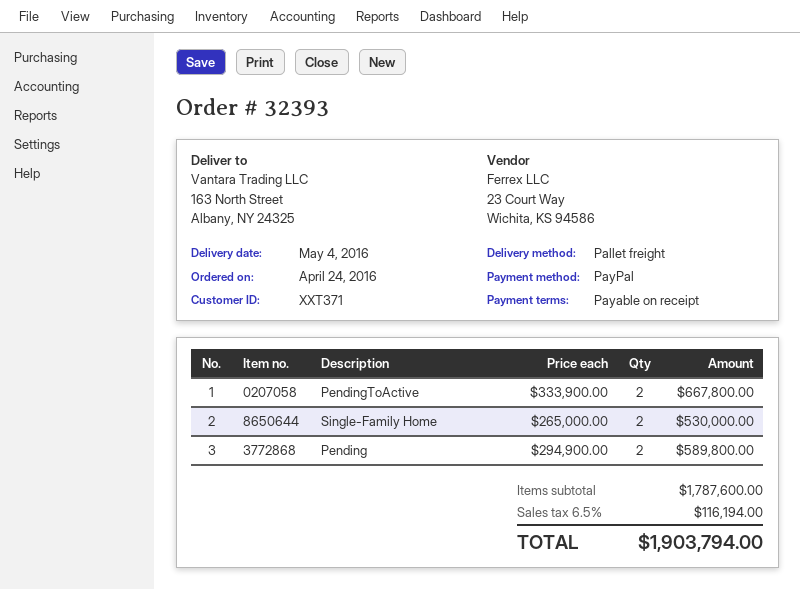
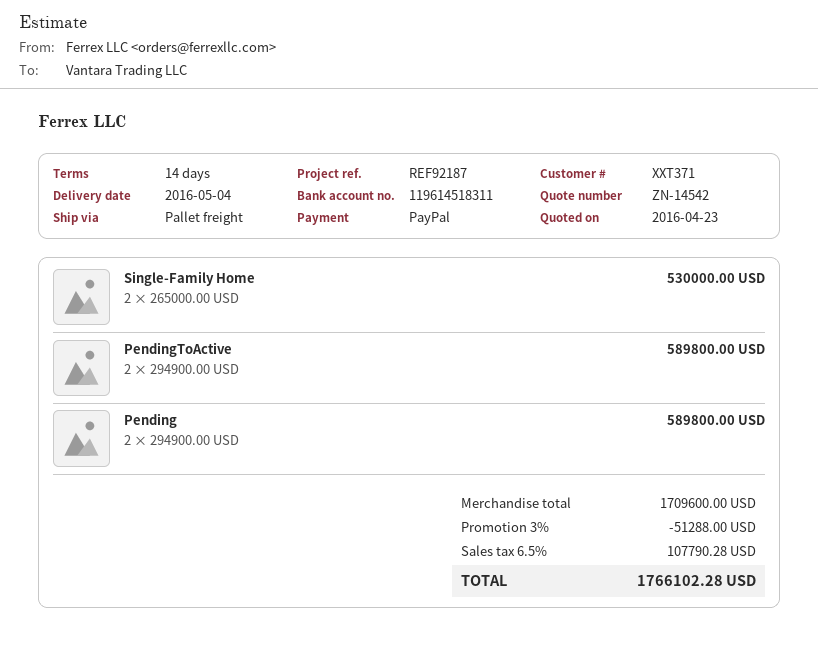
payment terms: on receipt -> 14 days
PendingToActive: 2 x 333900.00 = 667800.00 -> 2 x 294900.00 = 589800.00
subtotal: 1787600.00 -> 1709600.00
discount: none -> 3% = 51288.00
tax: 6.5% = 116194.00 -> 6.5% = 107790.28
total: 1903794.00 -> 1766102.28

